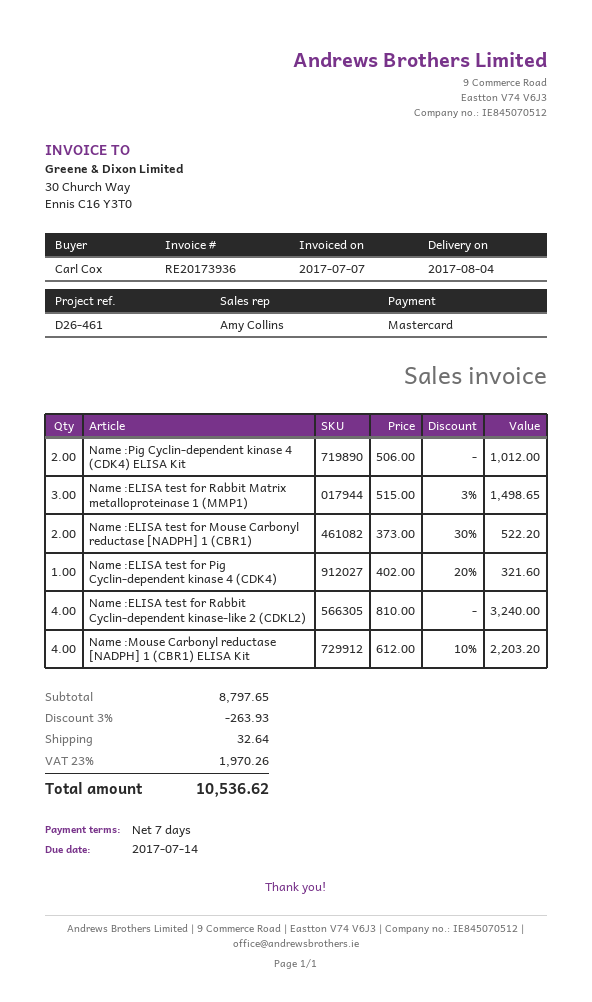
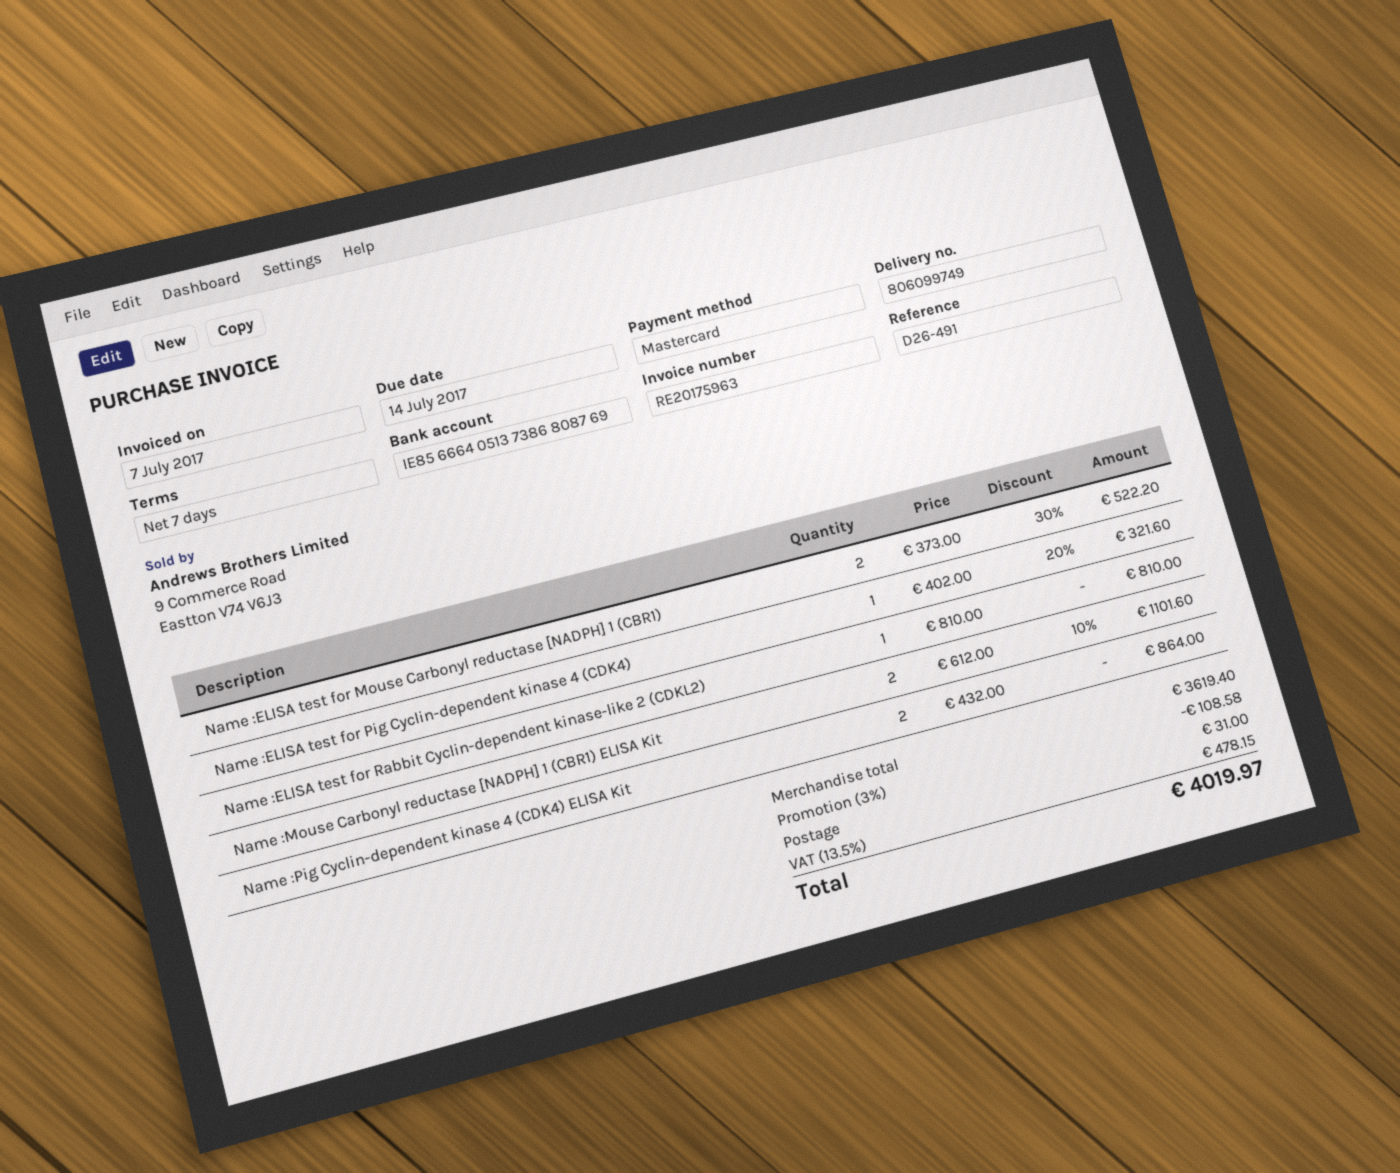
invoice number: RE20173936 -> RE20175963
reference: D26-461 -> D26-491
Name :Pig Cyclin-dependent kinase 4 (CDK4) ELISA Kit: 2 x 506.00 = 1012.00 -> 2 x 432.00 = 864.00
Name :ELISA test for Rabbit Matrix metalloproteinase 1 (MMP1): 3 x 515.00 - 3% = 1498.65 -> none
Name :ELISA test for Rabbit Cyclin-dependent kinase-like 2 (CDKL2): 4 x 810.00 = 3240.00 -> 1 x 810.00 = 810.00
Name :Mouse Carbonyl reductase [NADPH] 1 (CBR1) ELISA Kit: 4 x 612.00 - 10% = 2203.20 -> 2 x 612.00 - 10% = 1101.60
subtotal: 8797.65 -> 3619.40
discount: 3% = 263.93 -> 3% = 108.58
shipping: 32.64 -> 31.00
tax: 23% = 1970.26 -> 13.5% = 478.15
total: 10536.62 -> 4019.97

